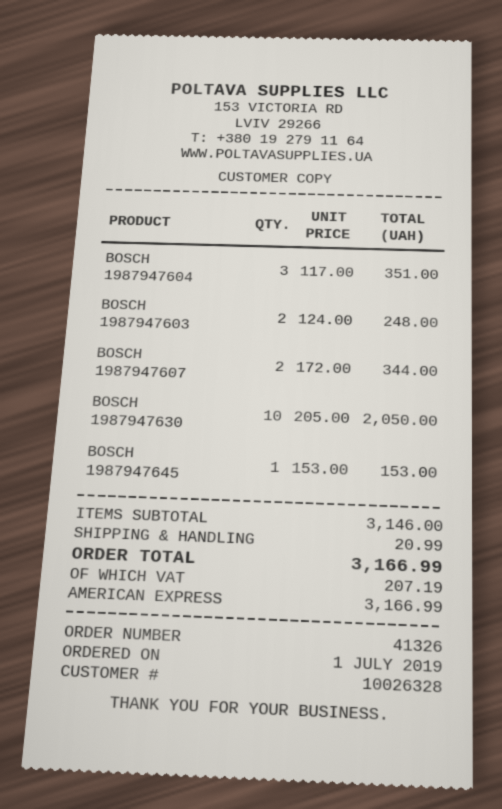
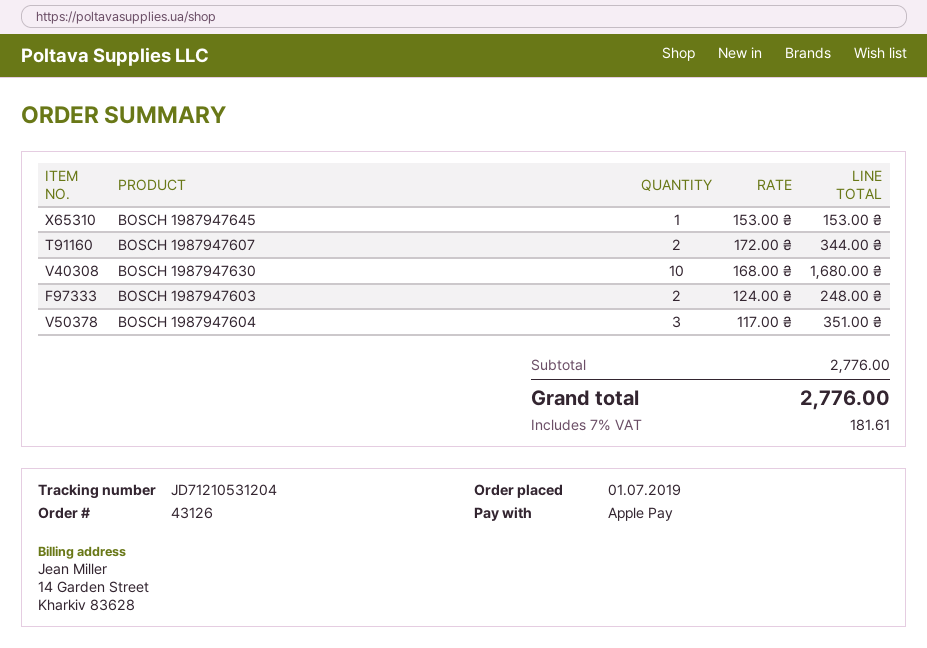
order number: 41326 -> 43126
payment method: American Express -> Apple Pay
BOSCH 1987947630: 10 x 205.00 = 2050.00 -> 10 x 168.00 = 1680.00
subtotal: 3146.00 -> 2776.00
shipping: 20.99 -> none
tax: 207.19 -> 181.61
total: 3166.99 -> 2776.00

